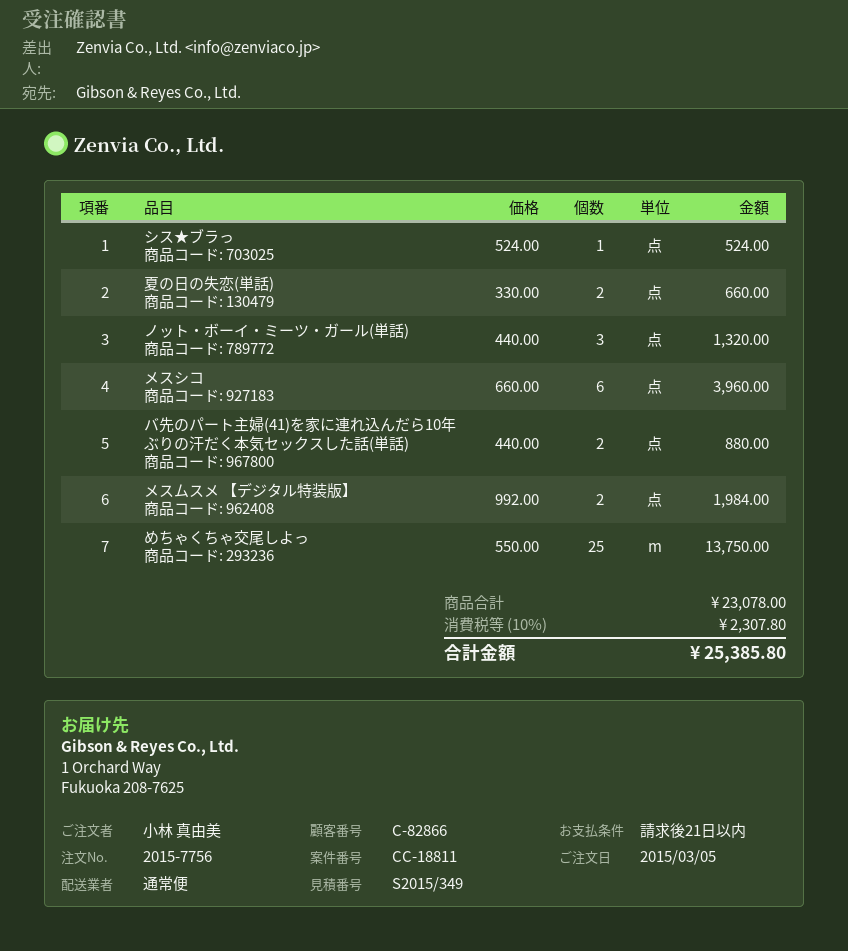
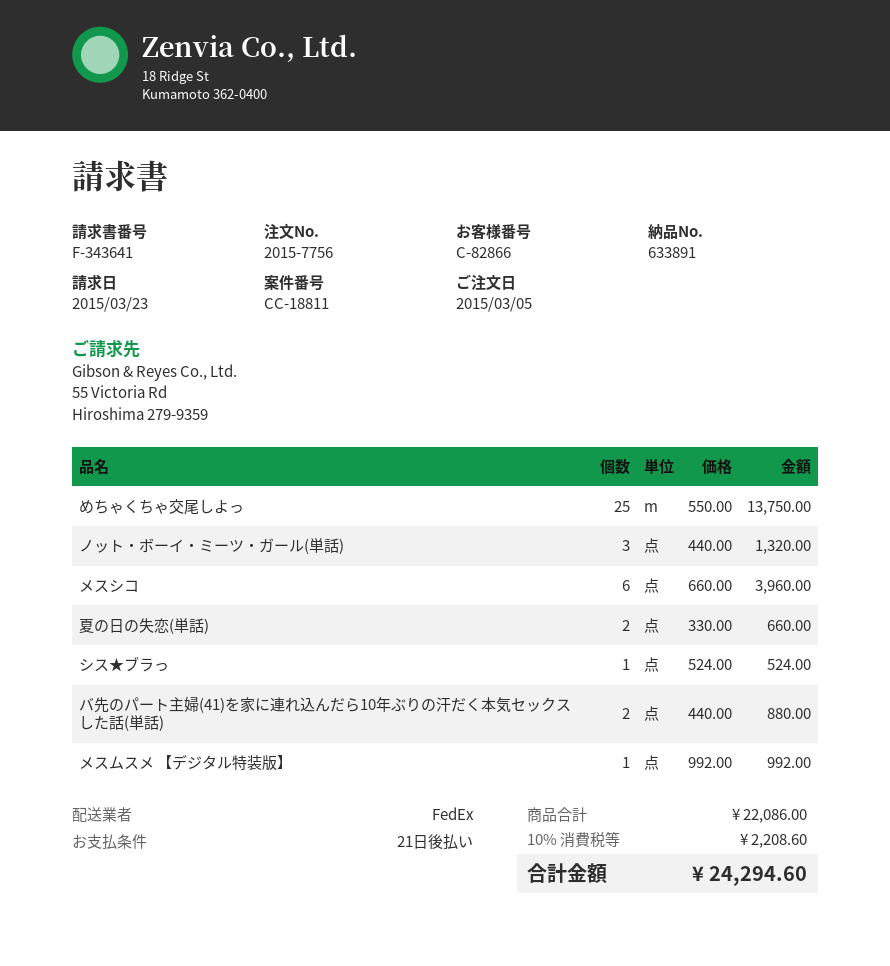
shipping method: standard -> FedEx
メスムスメ 【デジタル特装版】: 2 x 992.00 = 1984.00 -> 1 x 992.00 = 992.00
subtotal: 23078.00 -> 22086.00
tax: 10% = 2307.80 -> 10% = 2208.60
total: 25385.80 -> 24294.60

